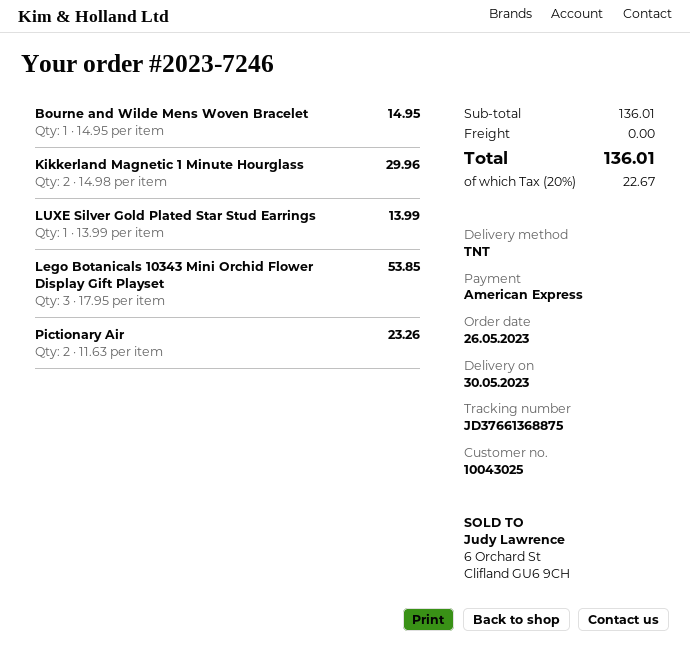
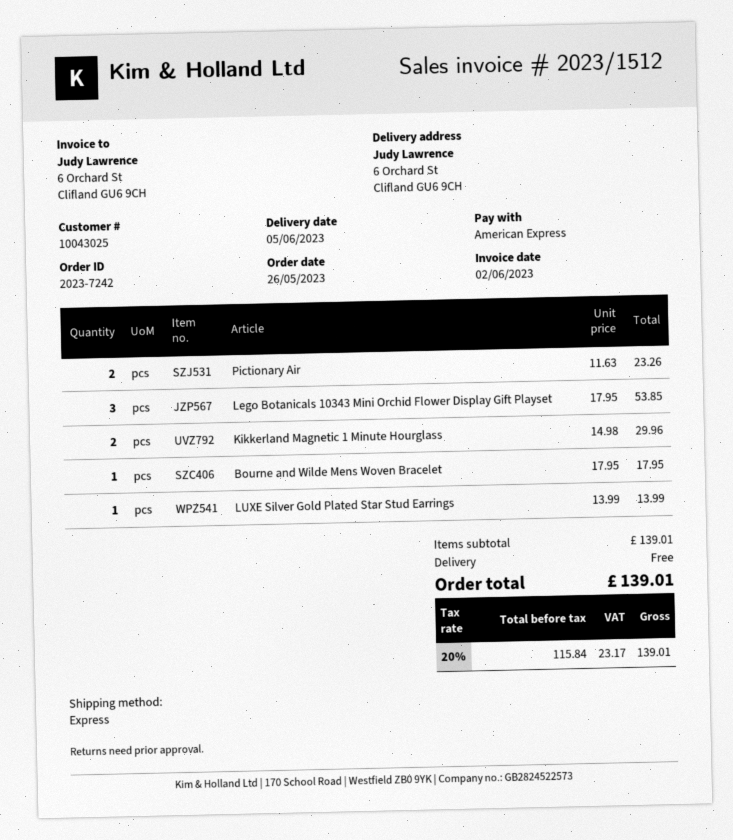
order number: 2023-7246 -> 2023-7242
delivery date: 2023-05-30 -> 2023-06-05
shipping method: TNT -> express
Bourne and Wilde Mens Woven Bracelet: 1 x 14.95 = 14.95 -> 1 x 17.95 = 17.95
subtotal: 136.01 -> 139.01
tax: 20% = 22.67 -> 20% = 23.17
total: 136.01 -> 139.01

